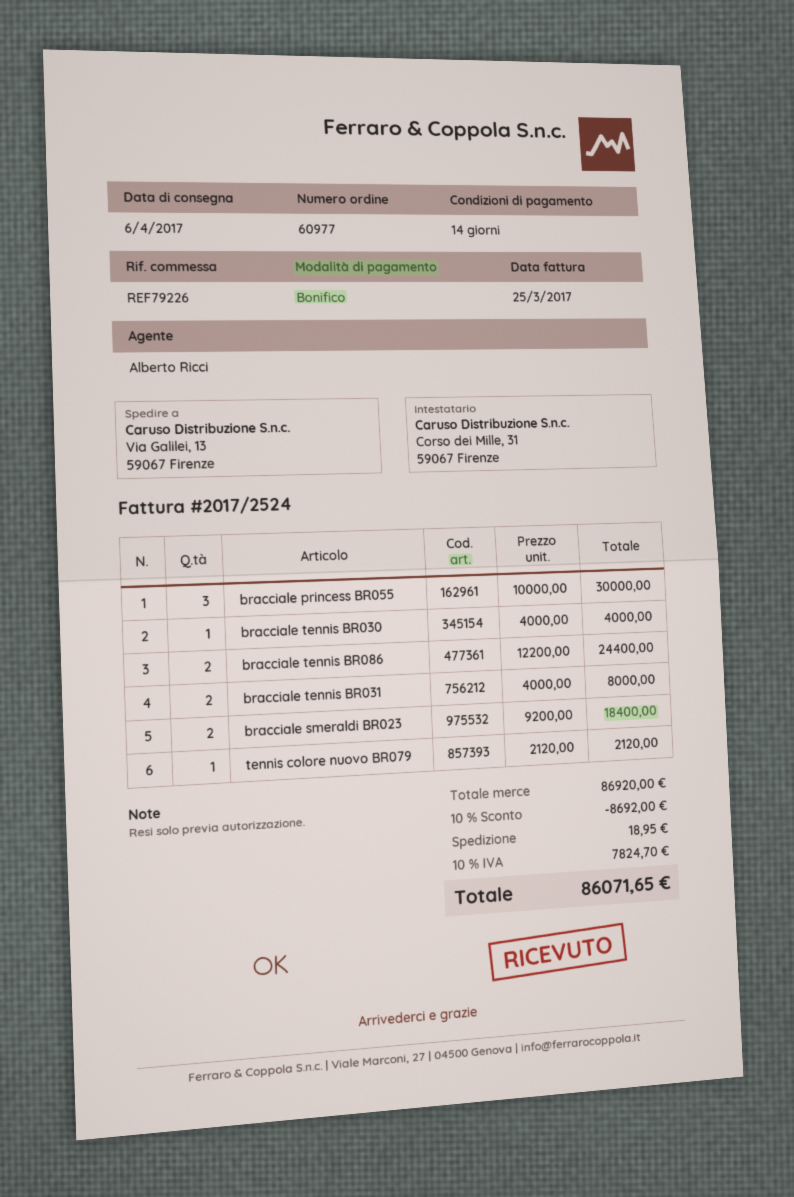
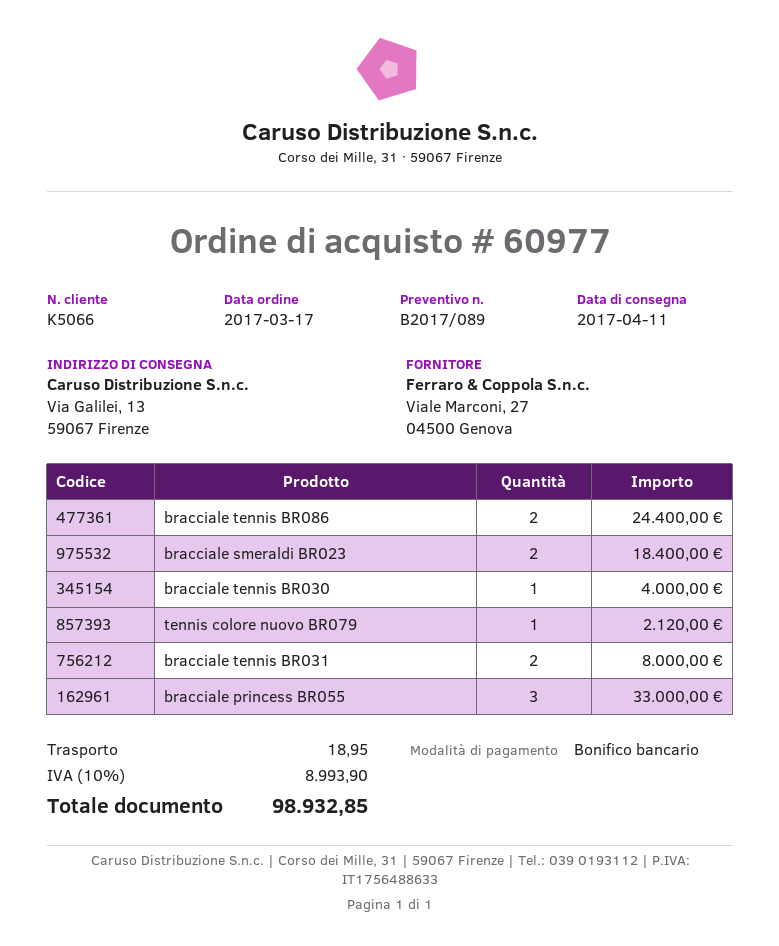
delivery date: 2017-04-06 -> 2017-04-11
bracciale princess BR055: 3 for 30000.00 -> 3 for 33000.00
discount: 10% = 8692.00 -> none
tax: 10% = 7824.70 -> 10% = 8993.90
total: 86071.65 -> 98932.85

